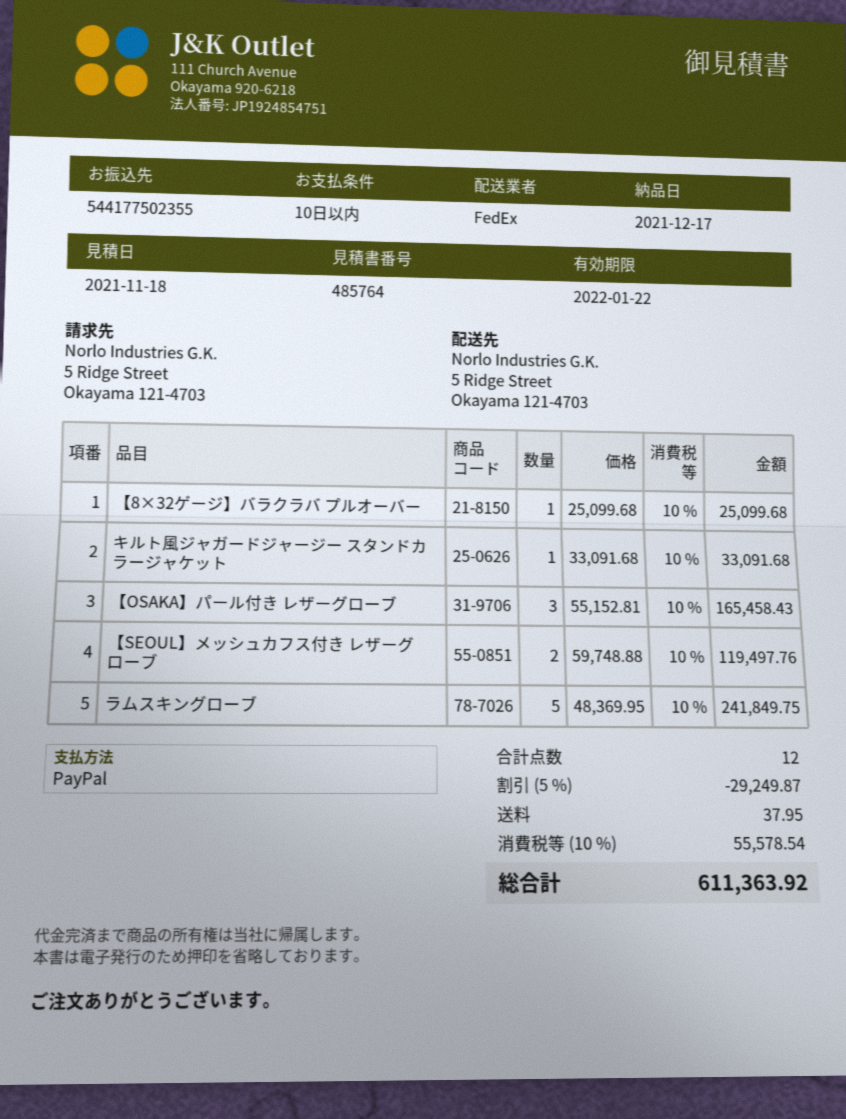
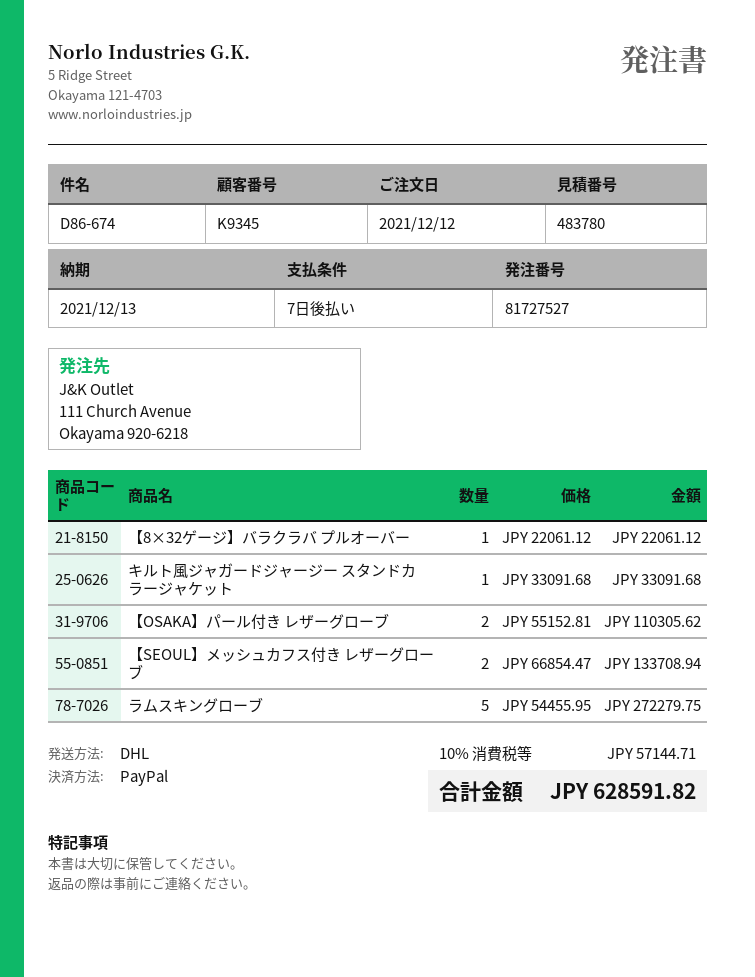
quote number: 485764 -> 483780
delivery date: 2021-12-17 -> 2021-12-13
payment terms: 10 days -> 7 days
shipping method: FedEx -> DHL
【8×32ゲージ】バラクラバ プルオーバー: 1 x 25099.68 = 25099.68 -> 1 x 22061.12 = 22061.12
【OSAKA】パール付き レザーグローブ: 3 x 55152.81 = 165458.43 -> 2 x 55152.81 = 110305.62
【SEOUL】メッシュカフス付き レザーグローブ: 2 x 59748.88 = 119497.76 -> 2 x 66854.47 = 133708.94
ラムスキングローブ: 5 x 48369.95 = 241849.75 -> 5 x 54455.95 = 272279.75
discount: 5% = 29249.87 -> none
shipping: 37.95 -> none
tax: 10% = 55578.54 -> 10% = 57144.71
total: 611363.92 -> 628591.82

